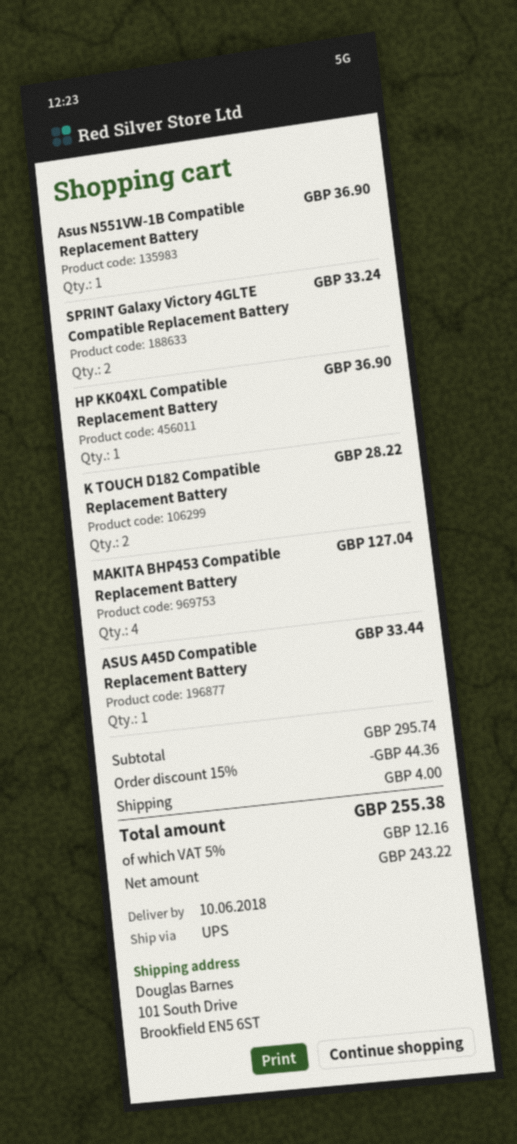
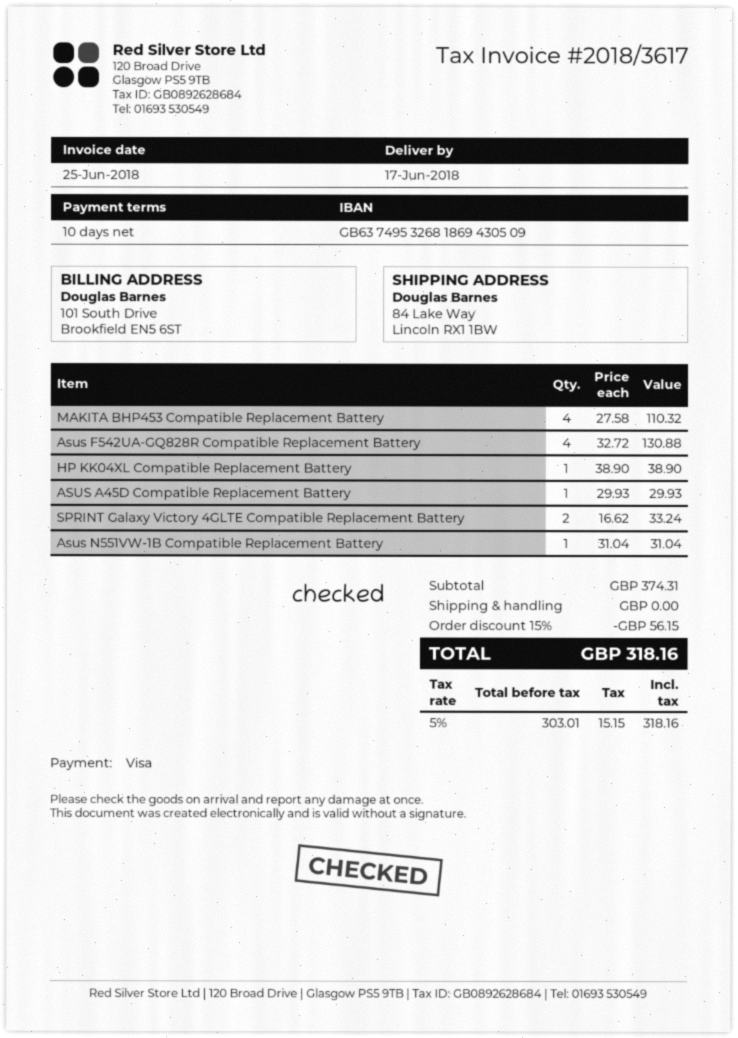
delivery date: 2018-06-10 -> 2018-06-17
ship to: 101 South Drive, Brookfield EN5 6ST -> 84 Lake Way, Lincoln RX1 1BW
Asus N551VW-1B Compatible Replacement Battery: 1 for 36.90 -> 1 for 31.04
HP KK04XL Compatible Replacement Battery: 1 for 36.90 -> 1 for 38.90
K TOUCH D182 Compatible Replacement Battery: 2 for 28.22 -> none
MAKITA BHP453 Compatible Replacement Battery: 4 for 127.04 -> 4 for 110.32
ASUS A45D Compatible Replacement Battery: 1 for 33.44 -> 1 for 29.93
Asus F542UA-GQ828R Compatible Replacement Battery: none -> 4 for 130.88
subtotal: 295.74 -> 374.31
discount: 15% = 44.36 -> 15% = 56.15
shipping: 4.00 -> 0.00
net: 243.22 -> 303.01
tax: 5% = 12.16 -> 5% = 15.15
total: 255.38 -> 318.16

